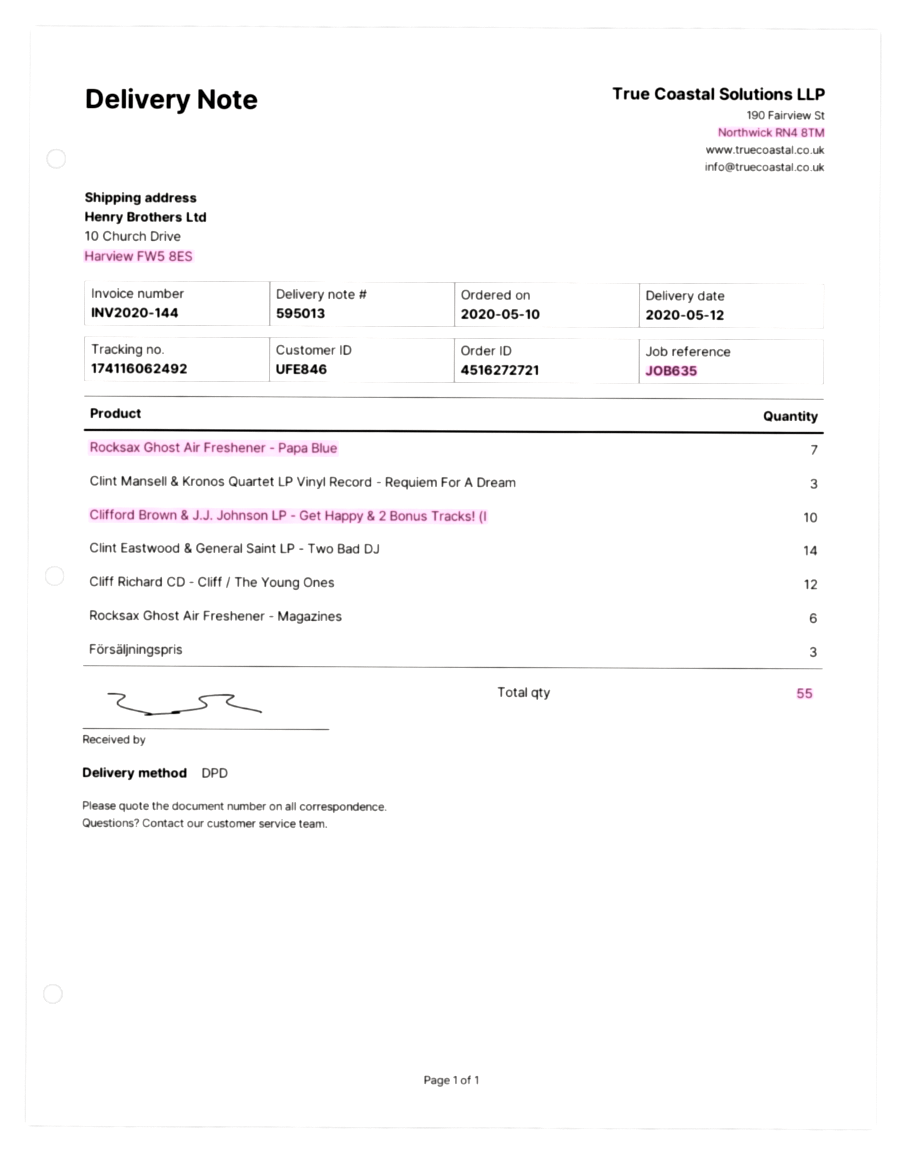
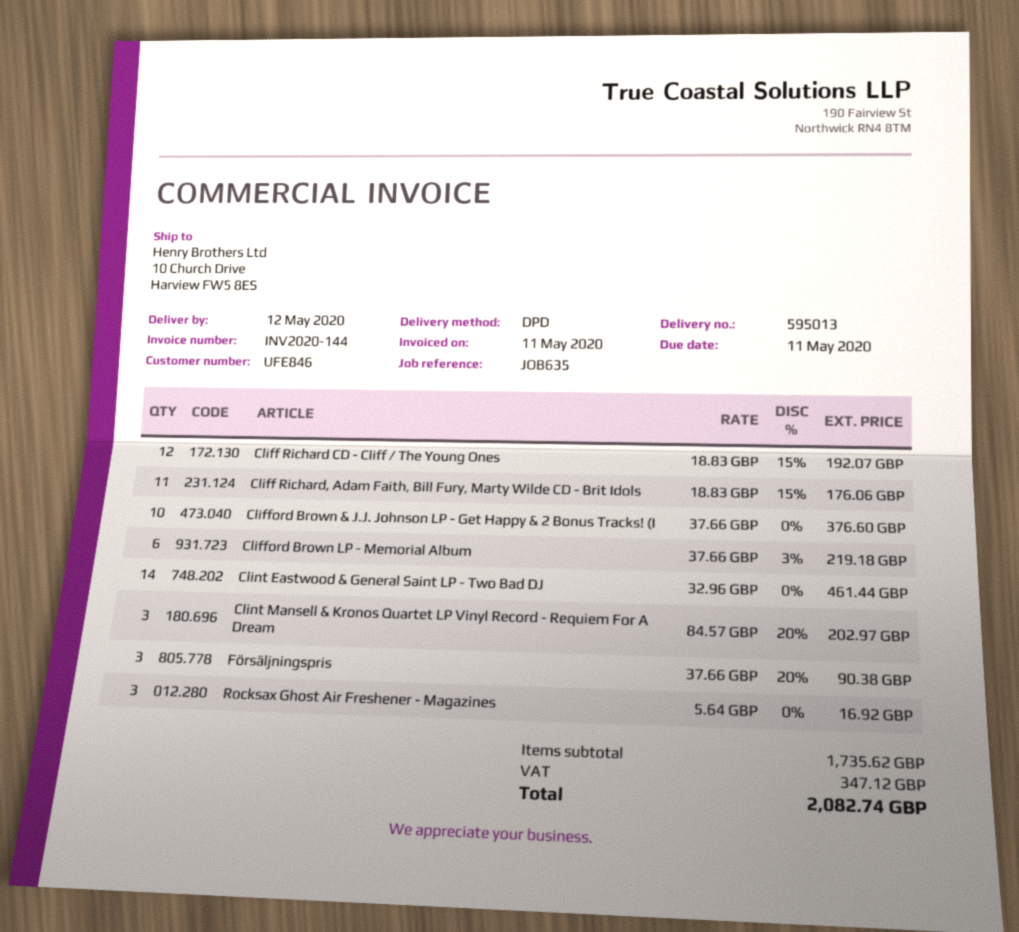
Rocksax Ghost Air Freshener - Papa Blue: 7 -> none
Rocksax Ghost Air Freshener - Magazines: 6 -> 3
Cliff Richard, Adam Faith, Bill Fury, Marty Wilde CD - Brit Idols: none -> 11
Clifford Brown LP - Memorial Album: none -> 6

